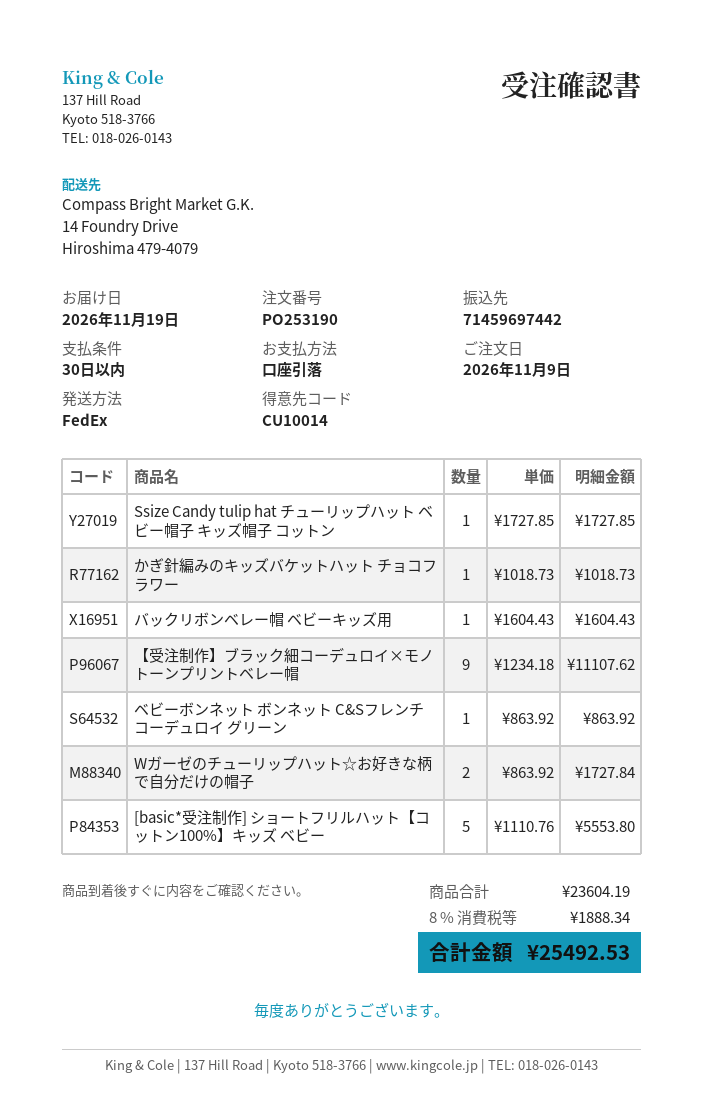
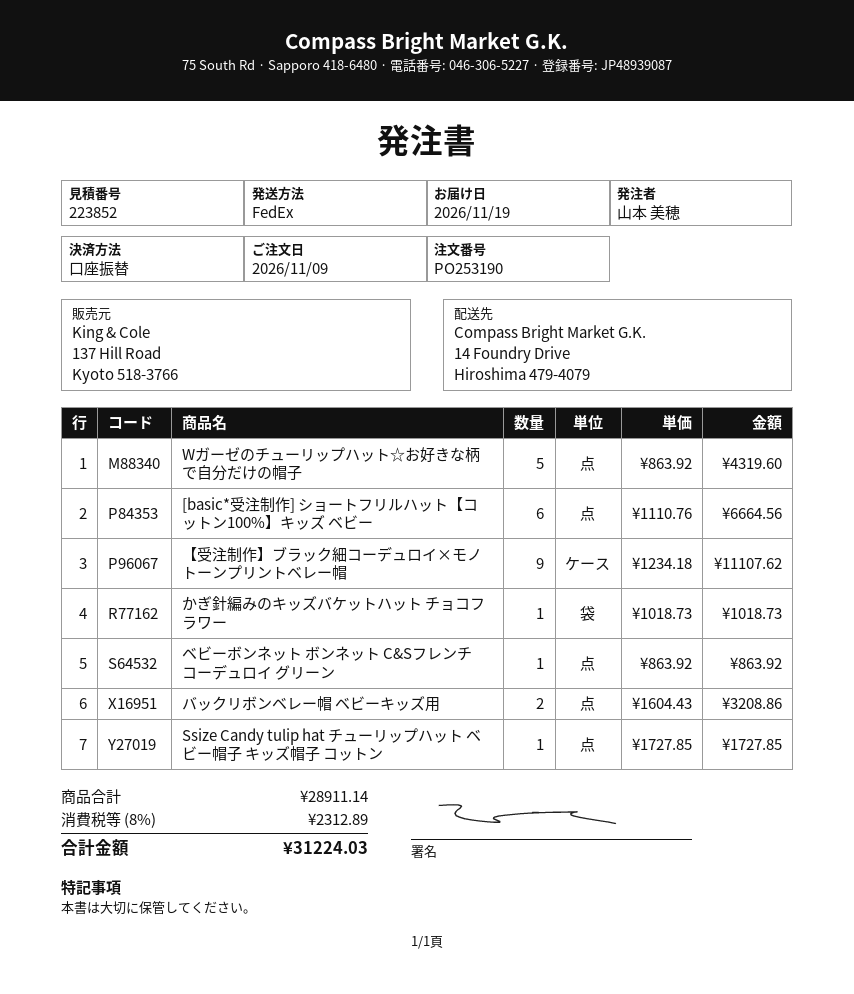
バックリボンベレー帽 ベビーキッズ用: 1 x 1604.43 = 1604.43 -> 2 x 1604.43 = 3208.86
Wガーゼのチューリップハット☆お好きな柄で自分だけの帽子: 2 x 863.92 = 1727.84 -> 5 x 863.92 = 4319.60
[basic*受注制作] ショートフリルハット【コットン100%】キッズ ベビー: 5 x 1110.76 = 5553.80 -> 6 x 1110.76 = 6664.56
subtotal: 23604.19 -> 28911.14
tax: 8% = 1888.34 -> 8% = 2312.89
total: 25492.53 -> 31224.03

